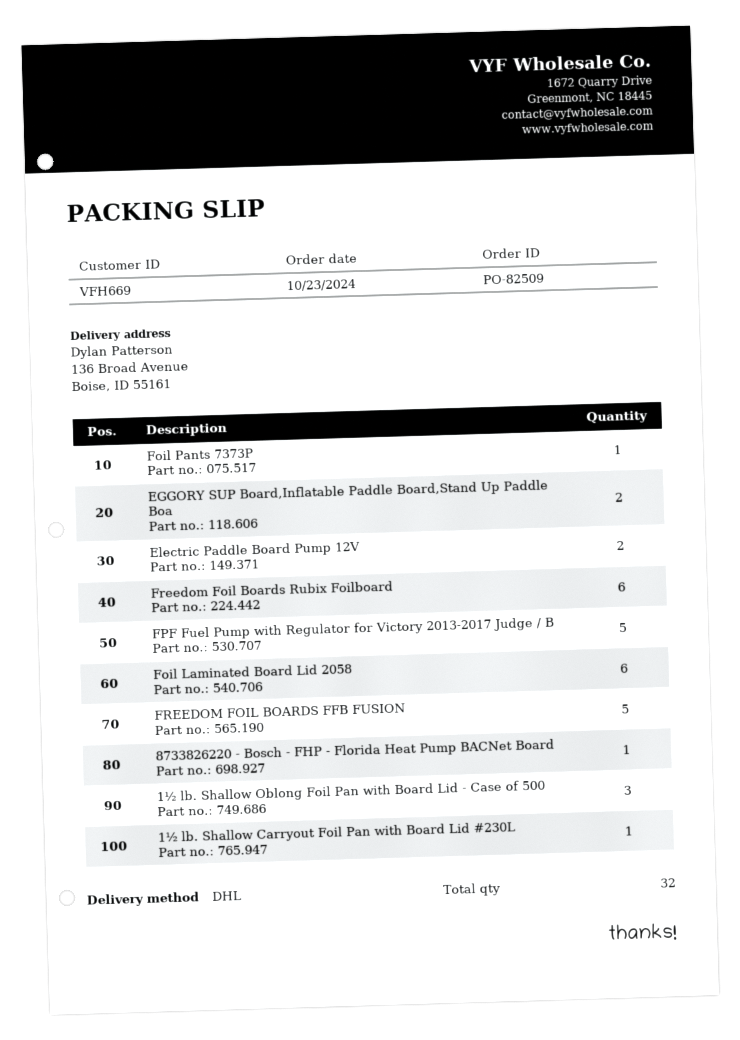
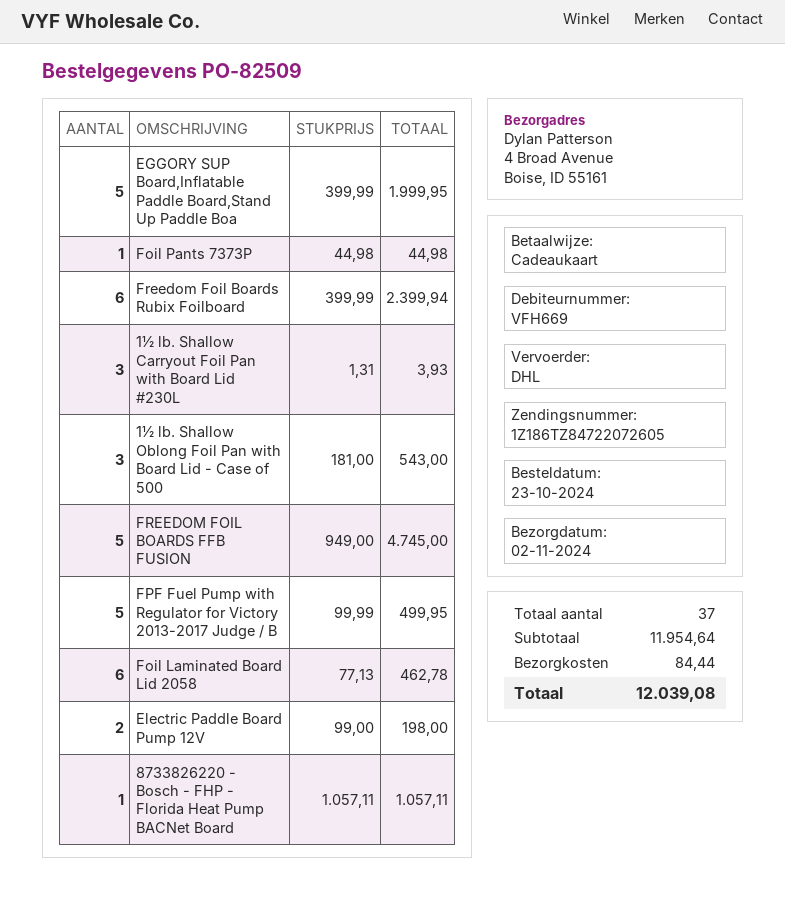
ship to: 136 Broad Avenue, Boise, ID 55161 -> 4 Broad Avenue, Boise, ID 55161
EGGORY SUP Board,Inflatable Paddle Board,Stand Up Paddle Boa: 2 -> 5
1½ lb. Shallow Carryout Foil Pan with Board Lid #230L: 1 -> 3
total quantity: 32 -> 37

